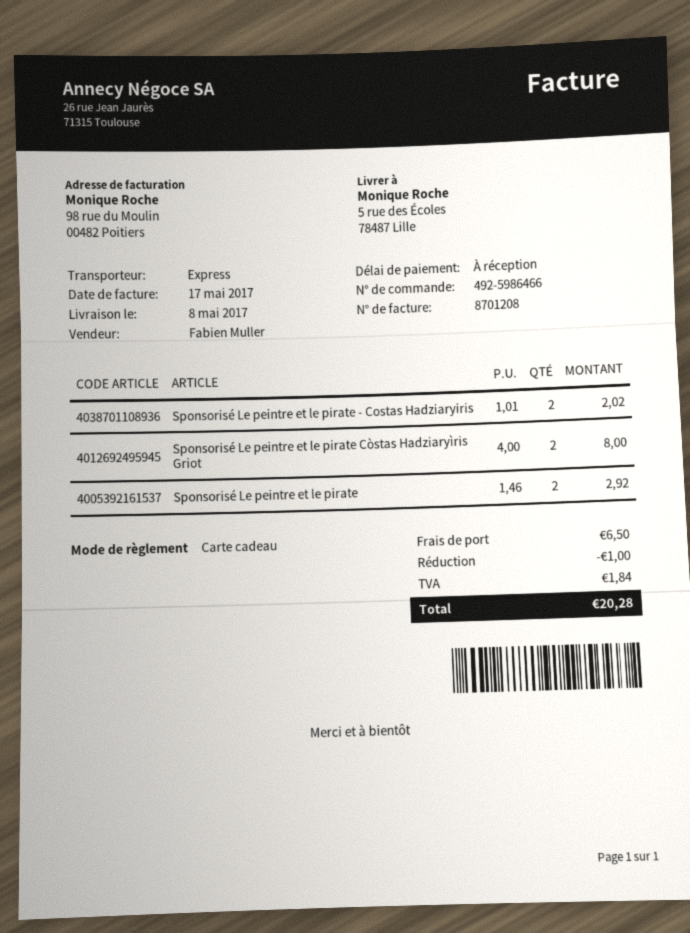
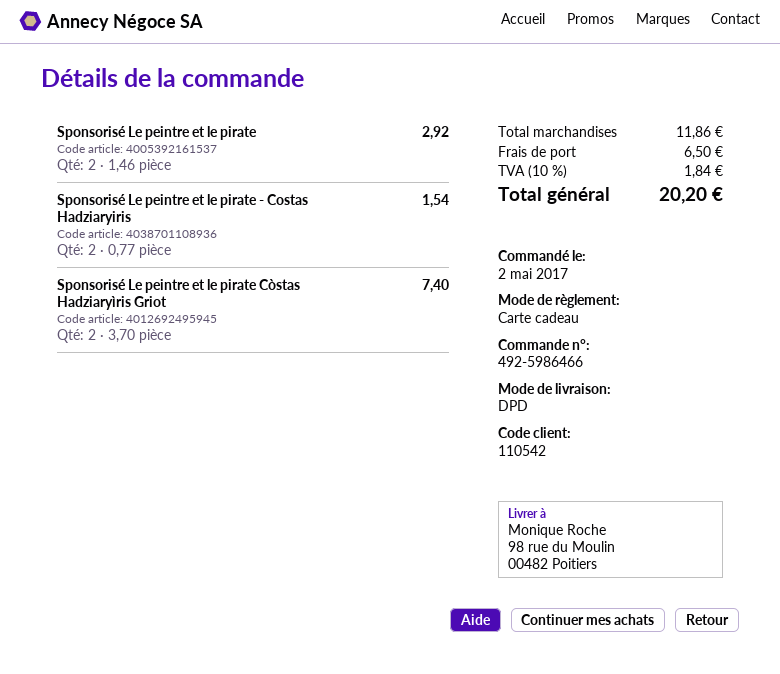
shipping method: express -> DPD
ship to: 5 rue des Écoles, 78487 Lille -> 98 rue du Moulin, 00482 Poitiers
Sponsorisé Le peintre et le pirate - Costas Hadziaryiris: 2 x 1.01 = 2.02 -> 2 x 0.77 = 1.54
Sponsorisé Le peintre et le pirate Còstas Hadziaryìris Griot: 2 x 4.00 = 8.00 -> 2 x 3.70 = 7.40
discount: 1.00 -> none
total: 20.28 -> 20.20

